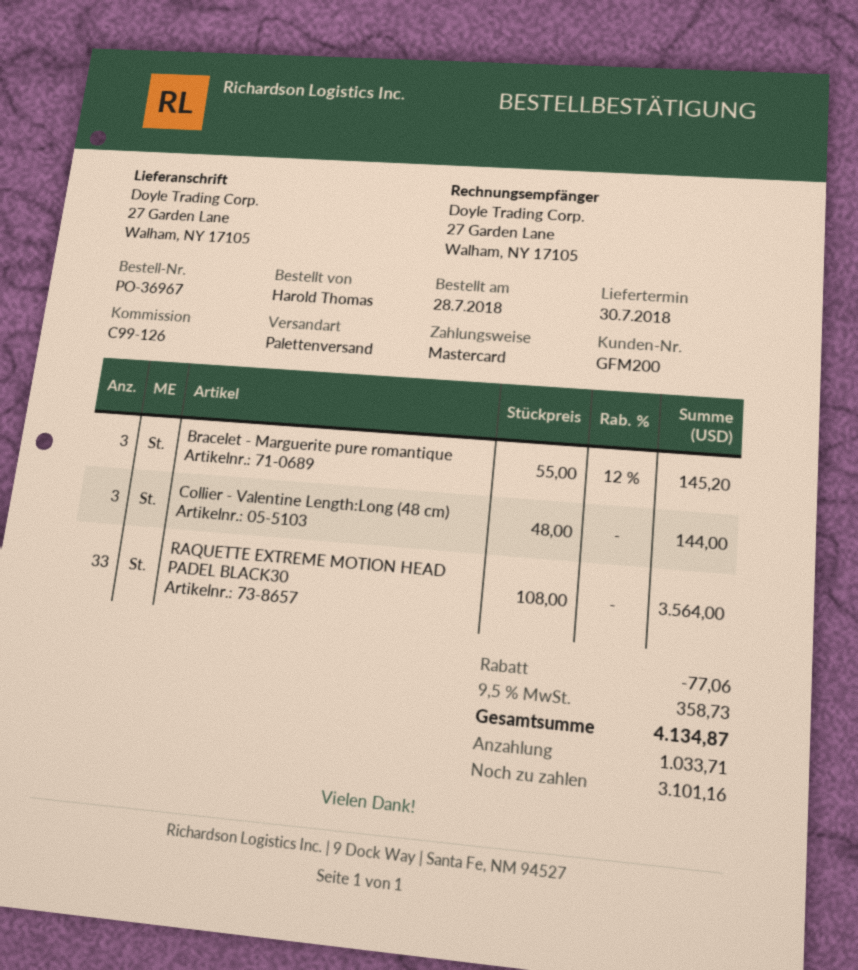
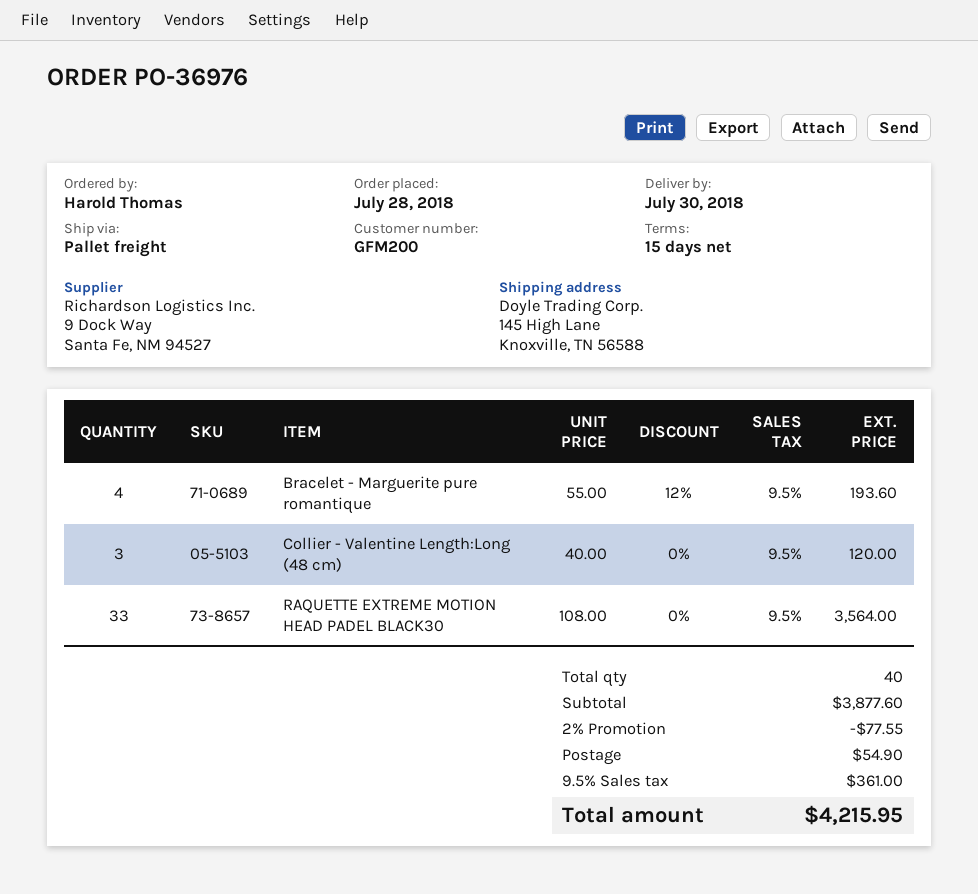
order number: PO-36967 -> PO-36976
ship to: 27 Garden Lane, Walham, NY 17105 -> 145 High Lane, Knoxville, TN 56588
Bracelet - Marguerite pure romantique: 3 x 55.00 - 12% = 145.20 -> 4 x 55.00 - 12% = 193.60
Collier - Valentine Length:Long (48 cm): 3 x 48.00 = 144.00 -> 3 x 40.00 = 120.00
discount: 77.06 -> 77.55
shipping: none -> 54.90
tax: 9.5% = 358.73 -> 9.5% = 361.00
total: 4134.87 -> 4215.95

